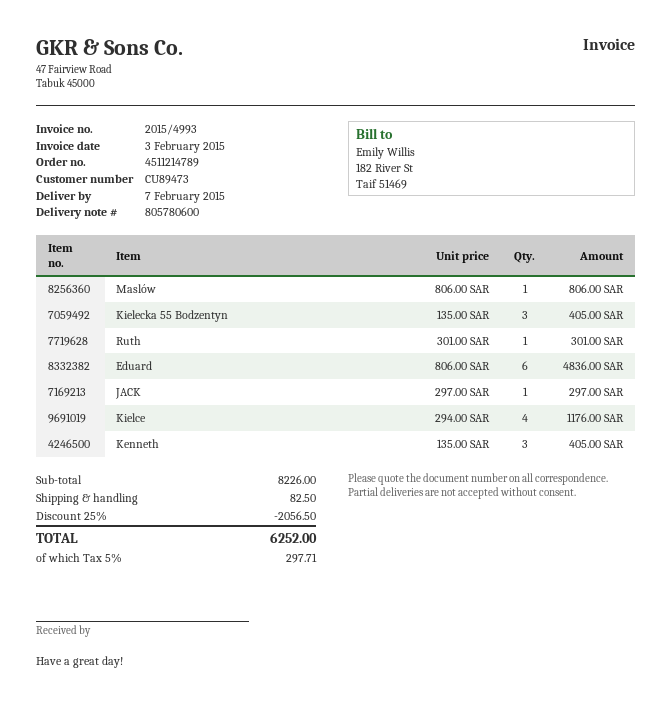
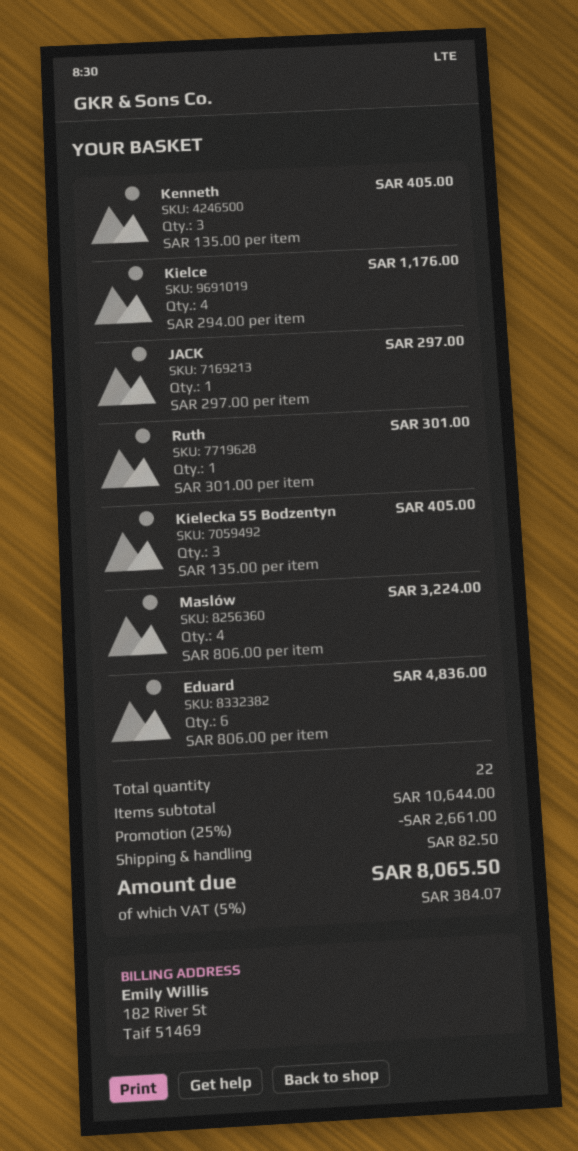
Maslów: 1 x 806.00 = 806.00 -> 4 x 806.00 = 3224.00
subtotal: 8226.00 -> 10644.00
discount: 25% = 2056.50 -> 25% = 2661.00
tax: 5% = 297.71 -> 5% = 384.07
total: 6252.00 -> 8065.50

